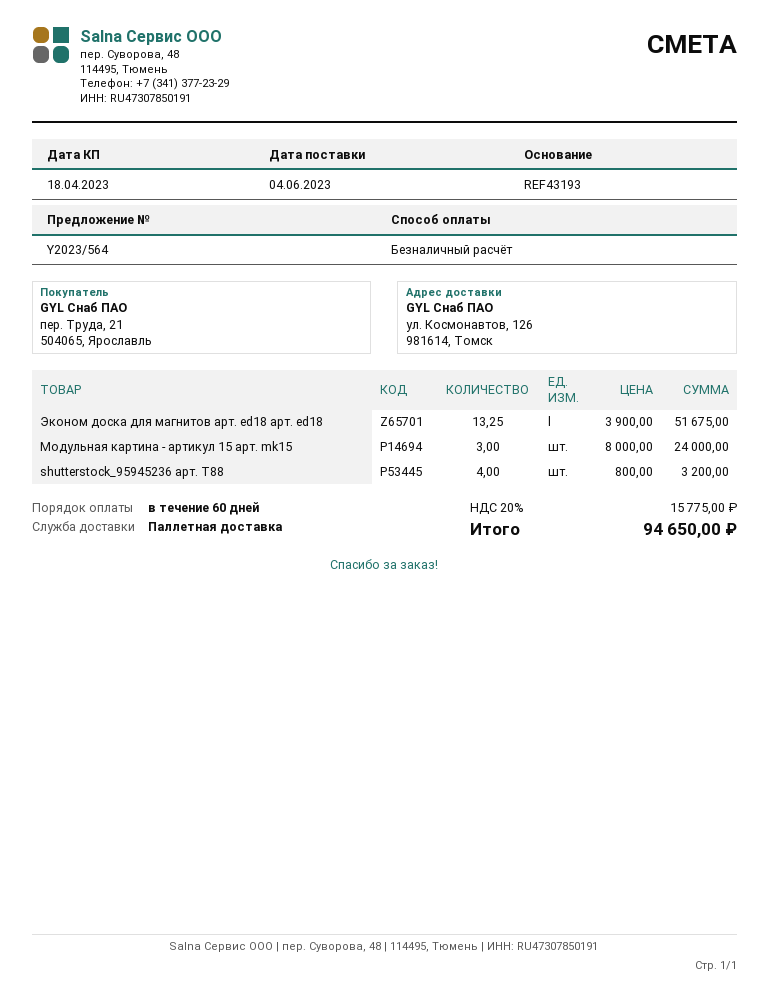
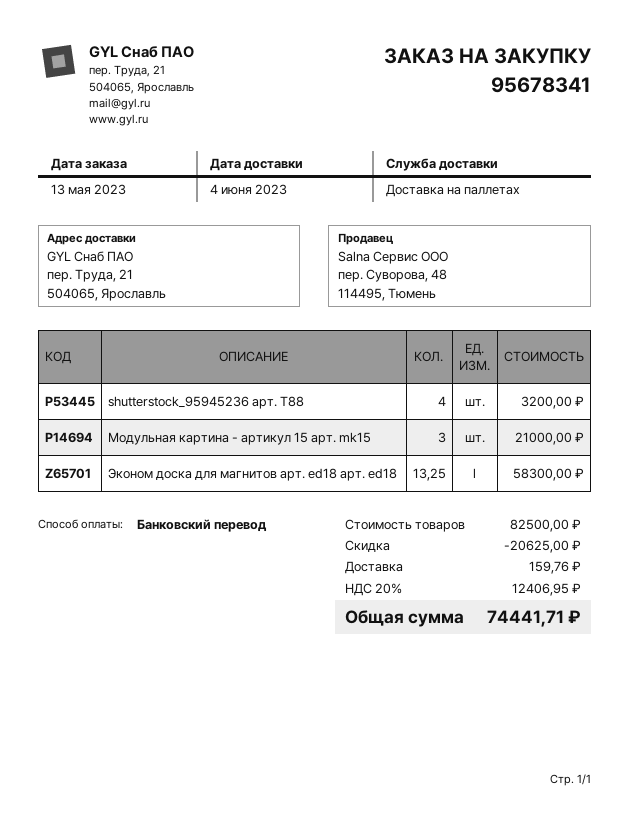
ship to: ул. Космонавтов, 126, 981614, Томск -> пер. Труда, 21, 504065, Ярославль
Эконом доска для магнитов арт. ed18 арт. ed18: 13.25 for 51675.00 -> 13.25 for 58300.00
Модульная картина - артикул 15 арт. mk15: 3 for 24000.00 -> 3 for 21000.00
discount: none -> 20625.00
shipping: none -> 159.76
tax: 20% = 15775.00 -> 20% = 12406.95
total: 94650.00 -> 74441.71

